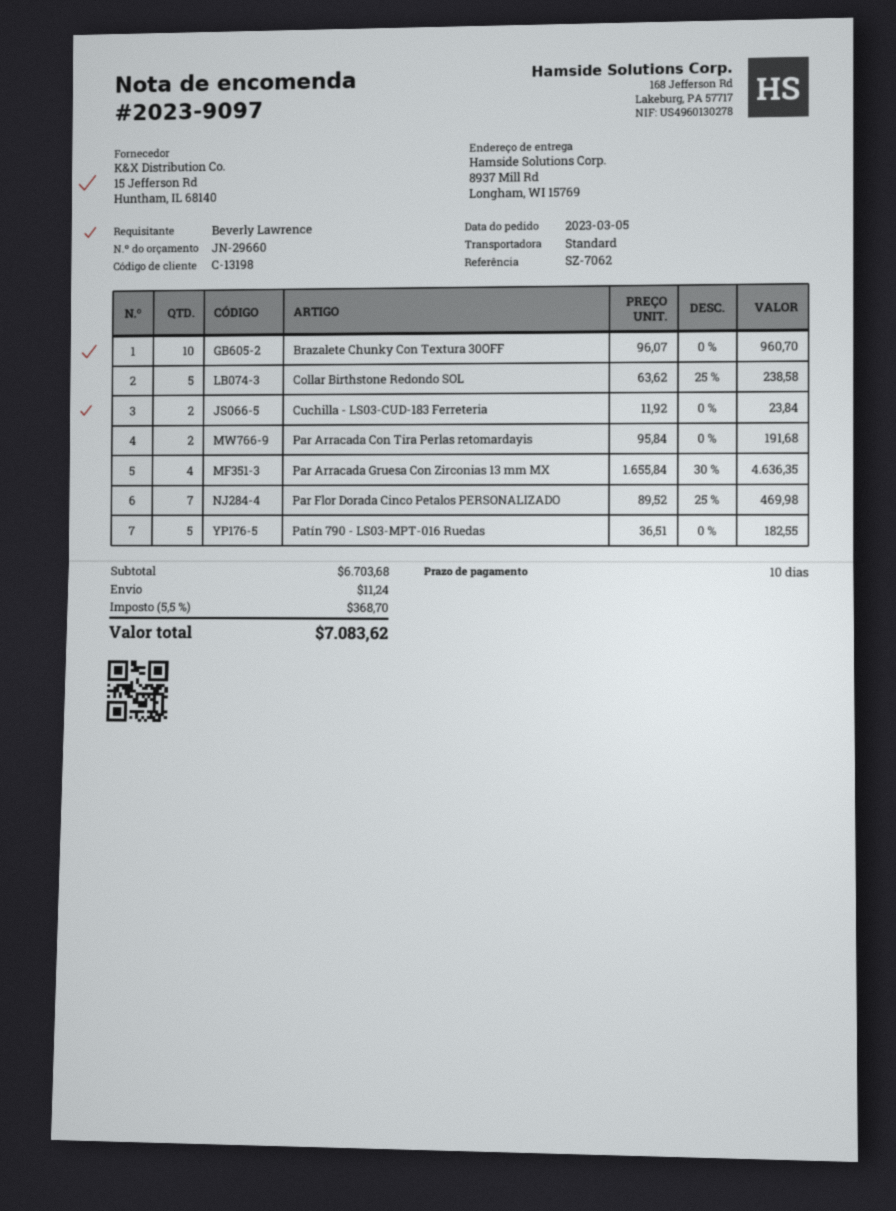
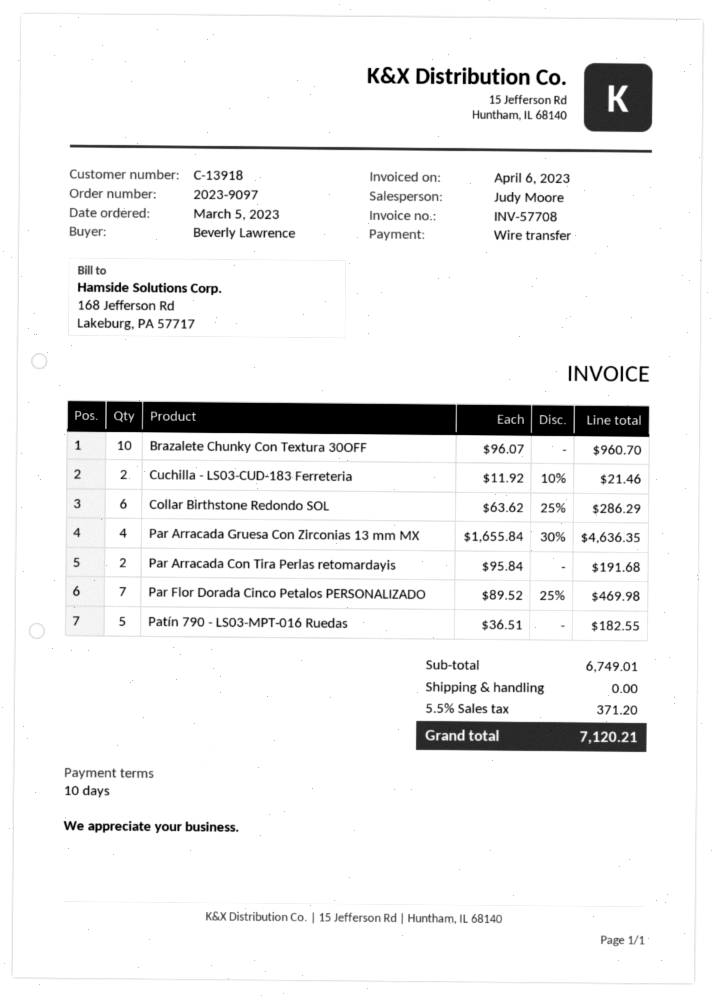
customer number: C-13198 -> C-13918
Collar Birthstone Redondo SOL: 5 x 63.62 - 25% = 238.58 -> 6 x 63.62 - 25% = 286.29
Cuchilla - LS03-CUD-183 Ferreteria: 2 x 11.92 = 23.84 -> 2 x 11.92 - 10% = 21.46
subtotal: 6703.68 -> 6749.01
shipping: 11.24 -> 0.00
tax: 5.5% = 368.70 -> 5.5% = 371.20
total: 7083.62 -> 7120.21

